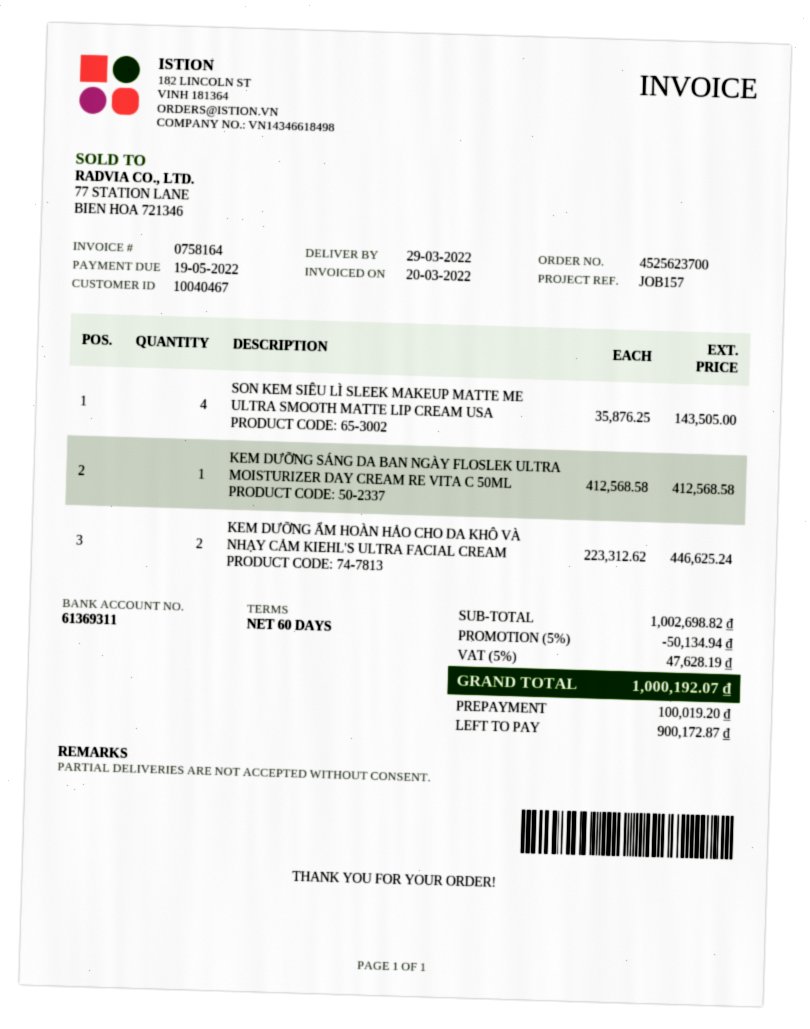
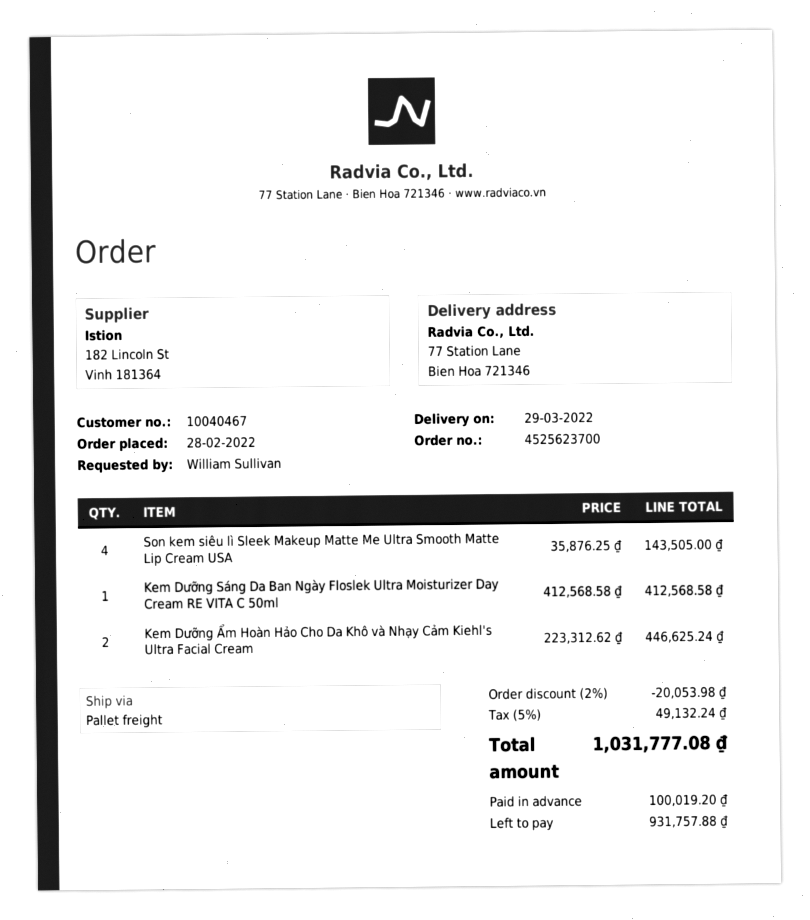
discount: 5% = 50134.94 -> 2% = 20053.98
tax: 5% = 47628.19 -> 5% = 49132.24
total: 1000192.07 -> 1031777.08
balance: 900172.87 -> 931757.88

